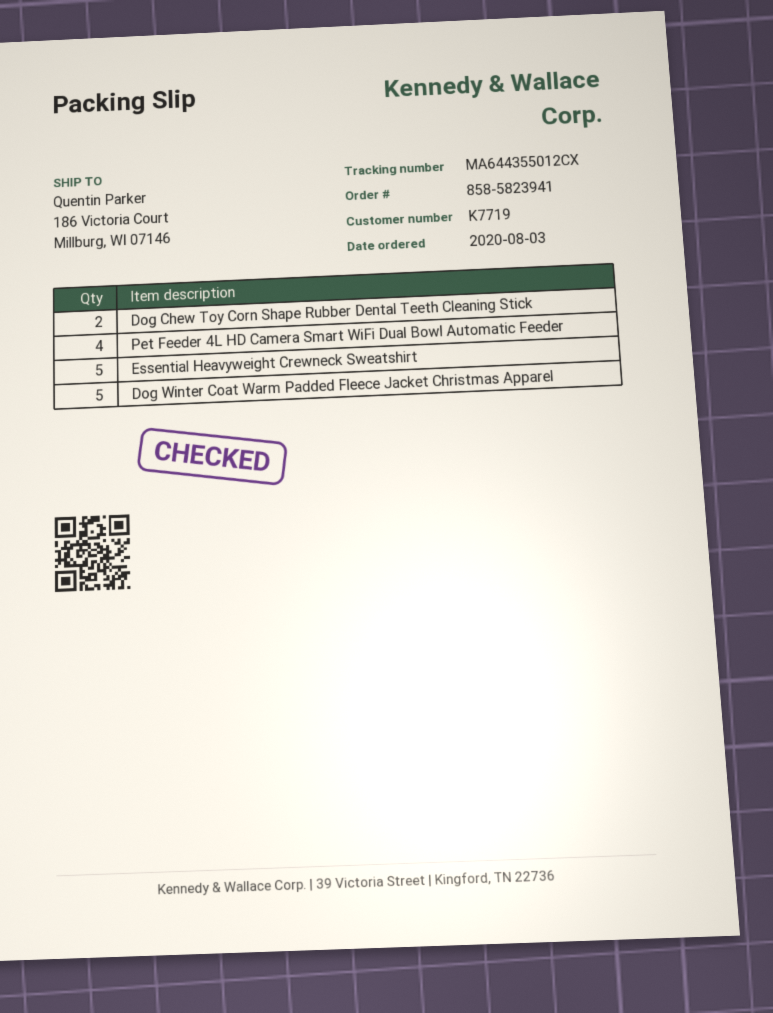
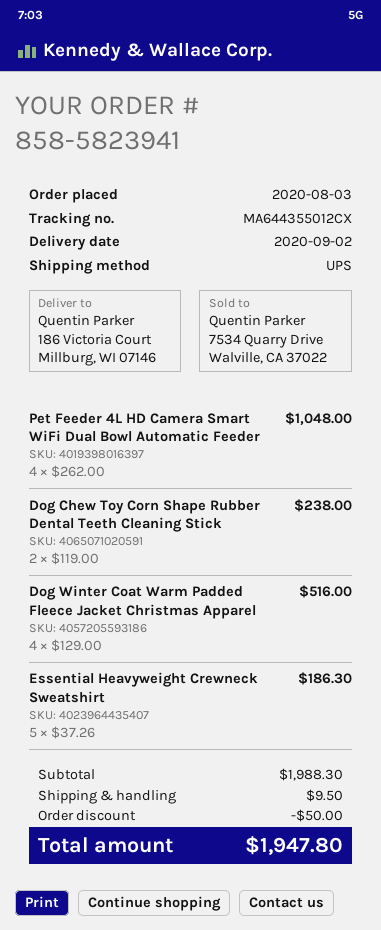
Dog Winter Coat Warm Padded Fleece Jacket Christmas Apparel: 5 -> 4

